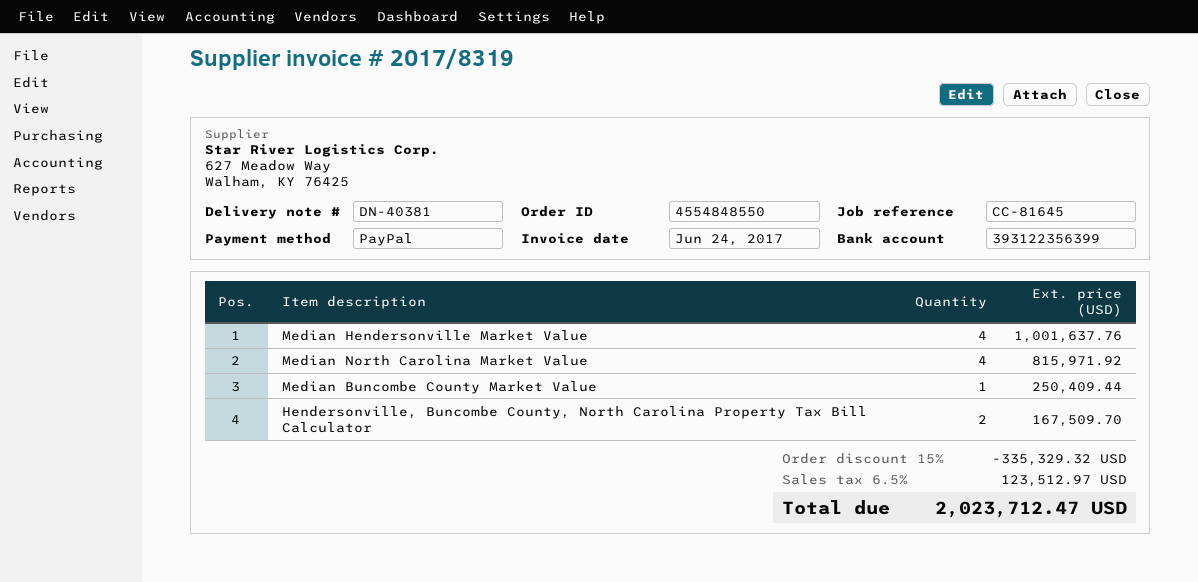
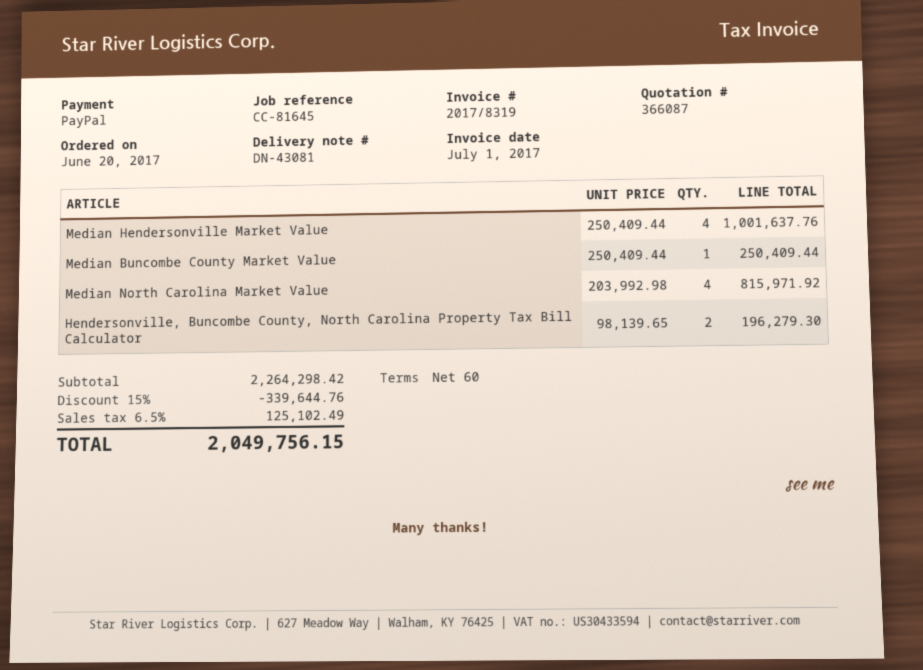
delivery note number: DN-40381 -> DN-43081
invoice date: 2017-06-24 -> 2017-07-01
Hendersonville, Buncombe County, North Carolina Property Tax Bill Calculator: 2 for 167509.70 -> 2 for 196279.30
discount: 15% = 335329.32 -> 15% = 339644.76
tax: 6.5% = 123512.97 -> 6.5% = 125102.49
total: 2023712.47 -> 2049756.15

